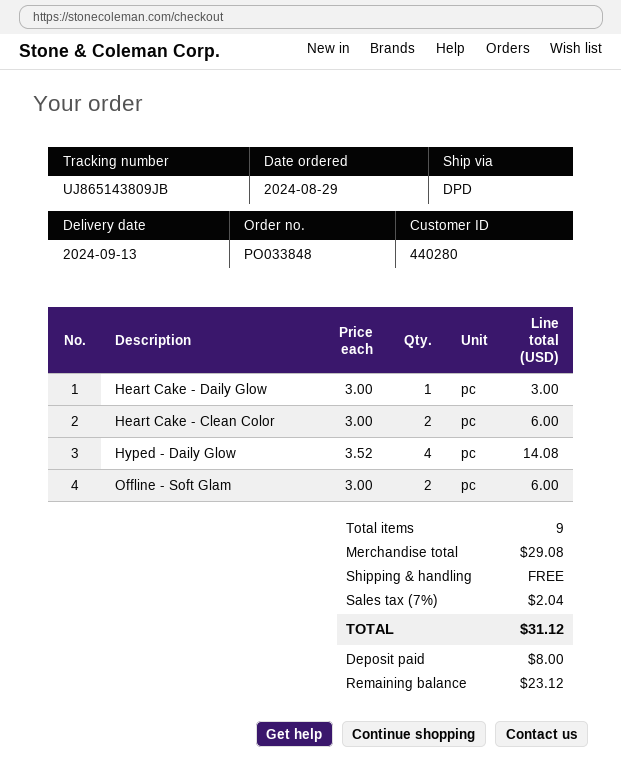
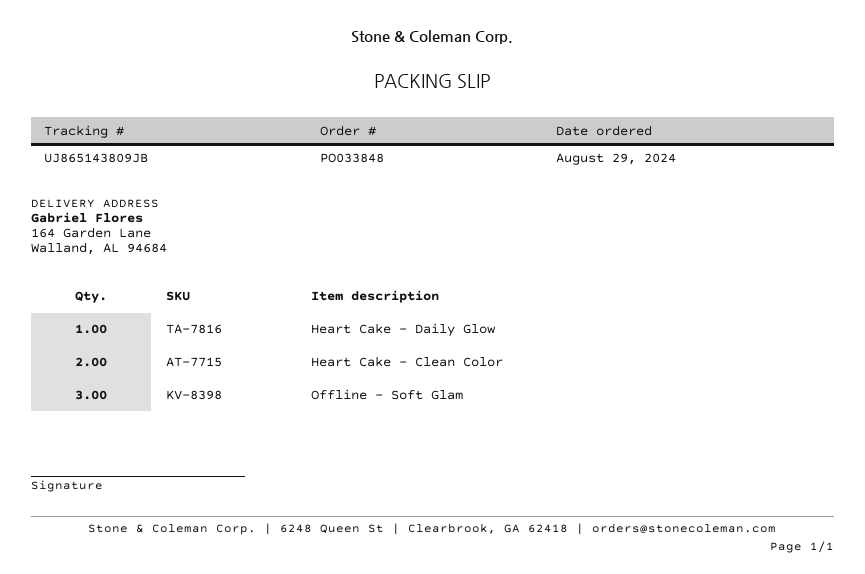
Hyped - Daily Glow: 4 -> none
Offline - Soft Glam: 2 -> 3

